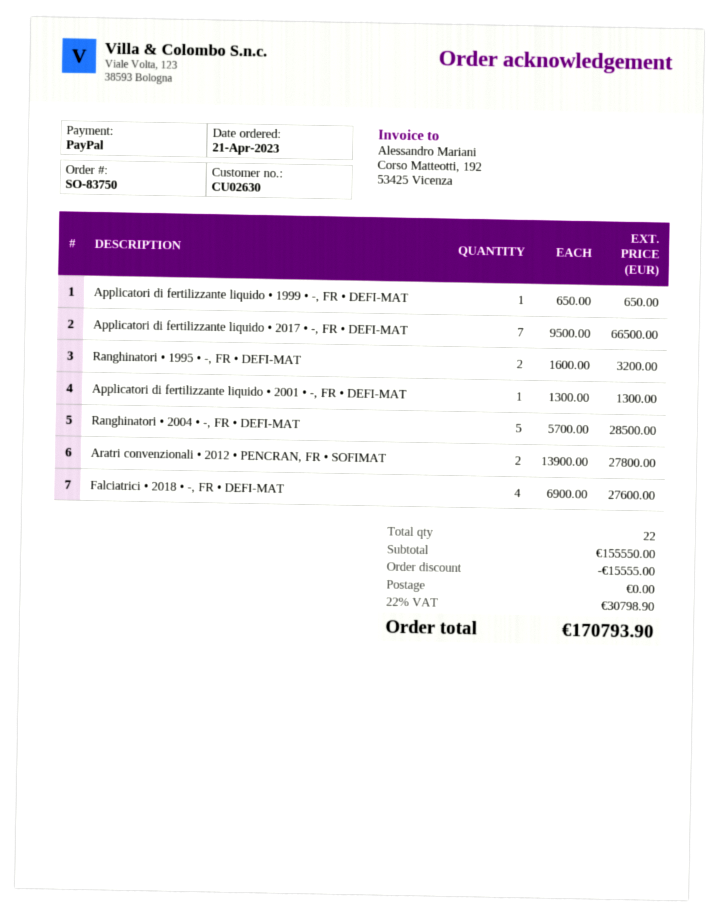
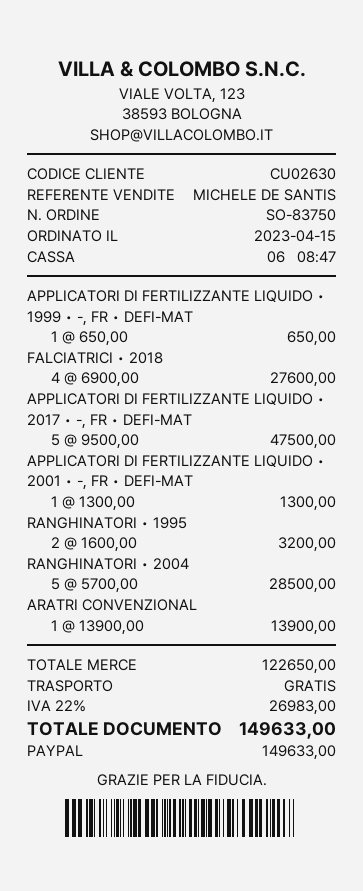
order date: 2023-04-21 -> 2023-04-15
Applicatori di fertilizzante liquido • 2017 • -, FR • DEFI-MAT: 7 x 9500.00 = 66500.00 -> 5 x 9500.00 = 47500.00
Aratri convenzionali • 2012 • PENCRAN, FR • SOFIMAT: 2 x 13900.00 = 27800.00 -> 1 x 13900.00 = 13900.00
subtotal: 155550.00 -> 122650.00
discount: 15555.00 -> none
tax: 22% = 30798.90 -> 22% = 26983.00
total: 170793.90 -> 149633.00

